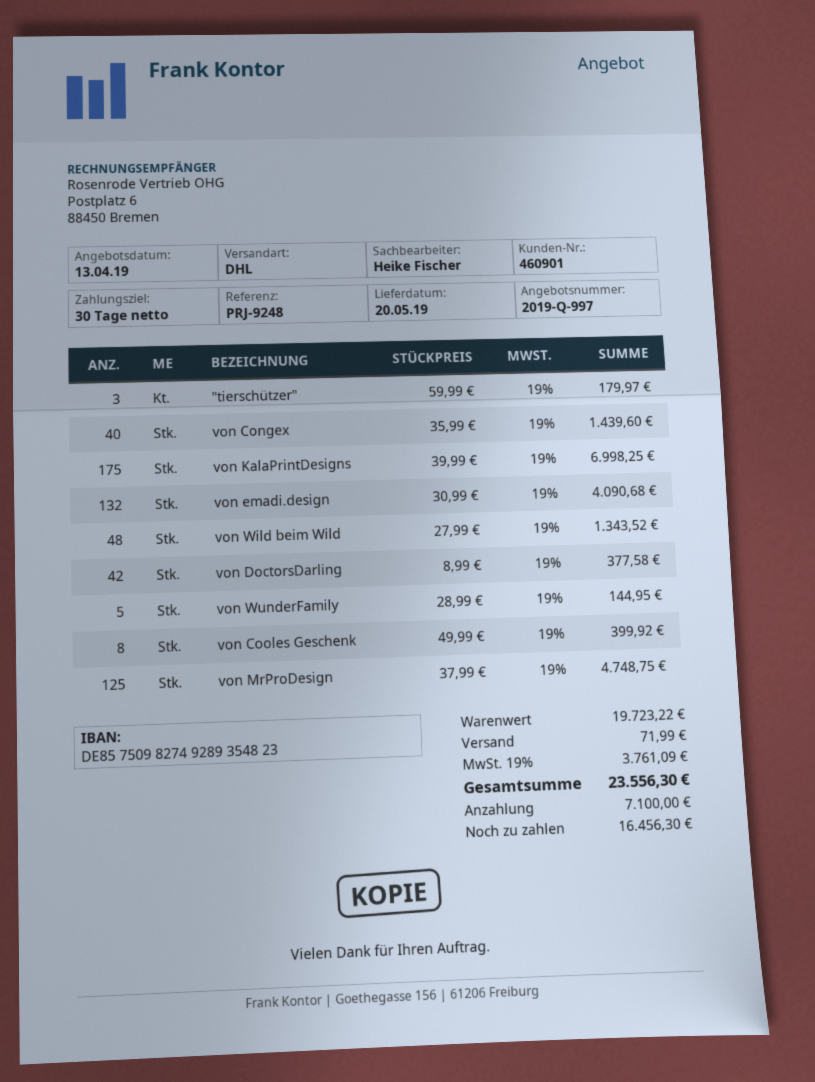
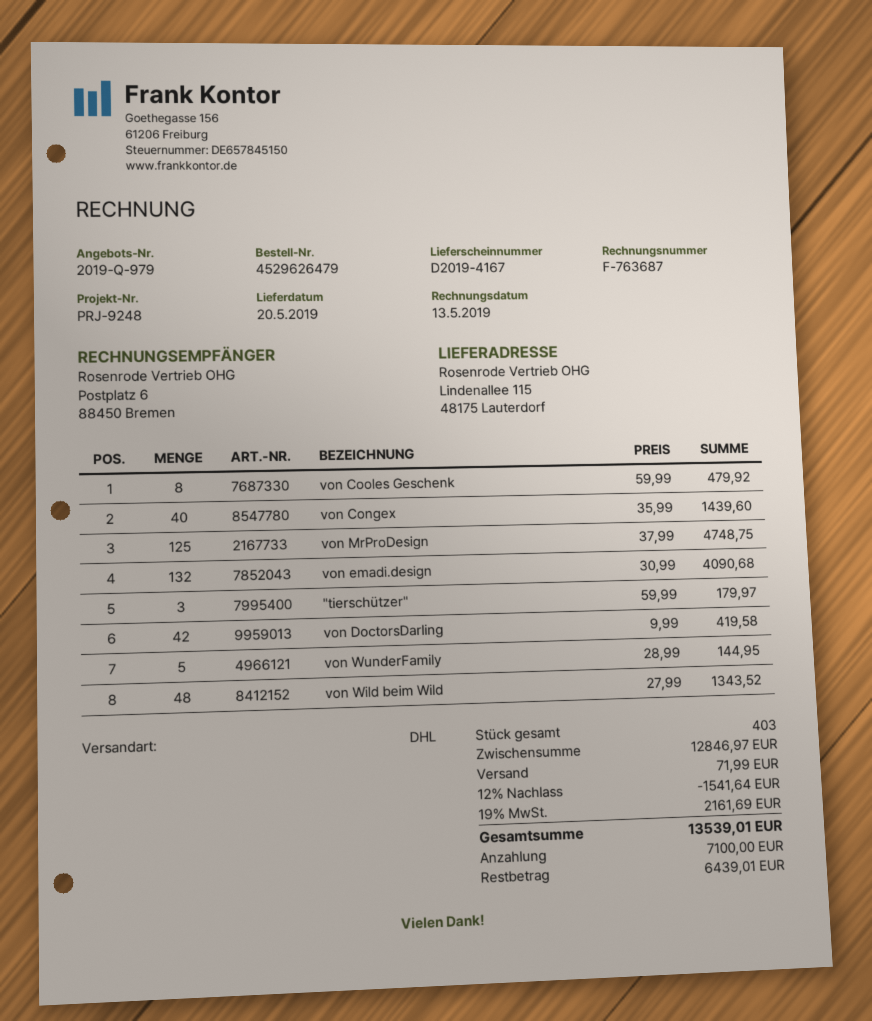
quote number: 2019-Q-997 -> 2019-Q-979
von KalaPrintDesigns: 175 x 39.99 = 6998.25 -> none
von DoctorsDarling: 42 x 8.99 = 377.58 -> 42 x 9.99 = 419.58
von Cooles Geschenk: 8 x 49.99 = 399.92 -> 8 x 59.99 = 479.92
subtotal: 19723.22 -> 12846.97
discount: none -> 12% = 1541.64
tax: 19% = 3761.09 -> 19% = 2161.69
total: 23556.30 -> 13539.01
balance: 16456.30 -> 6439.01

